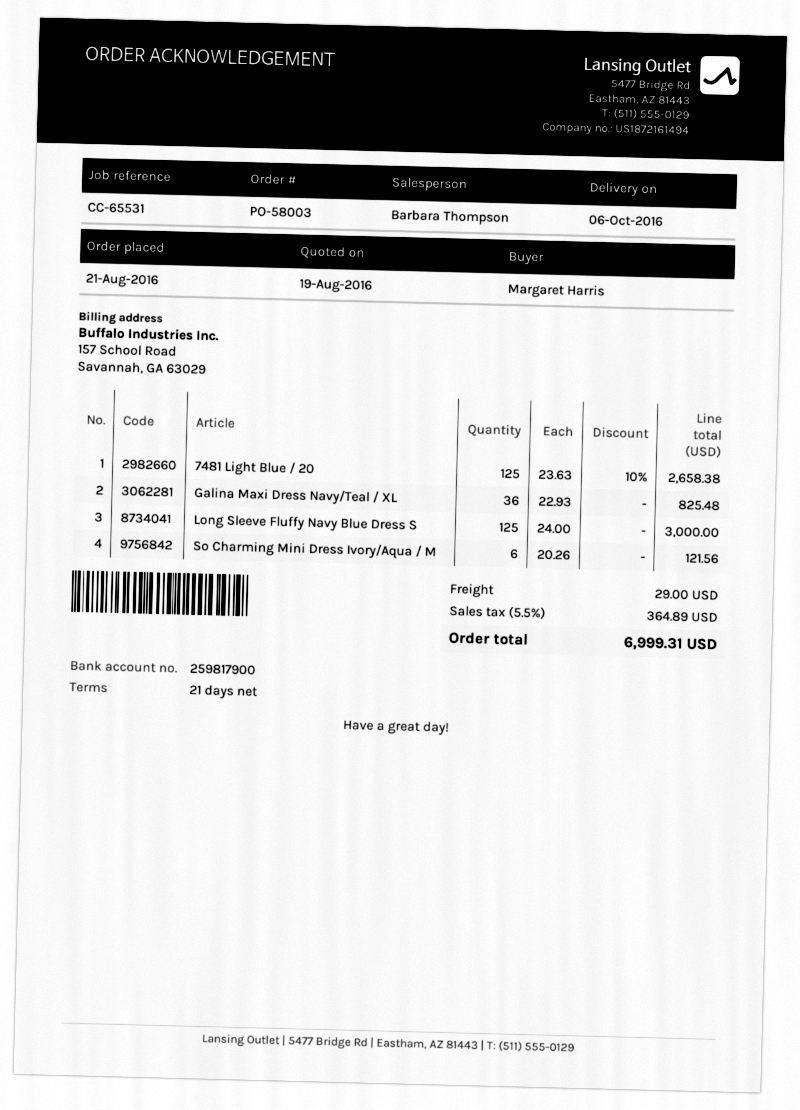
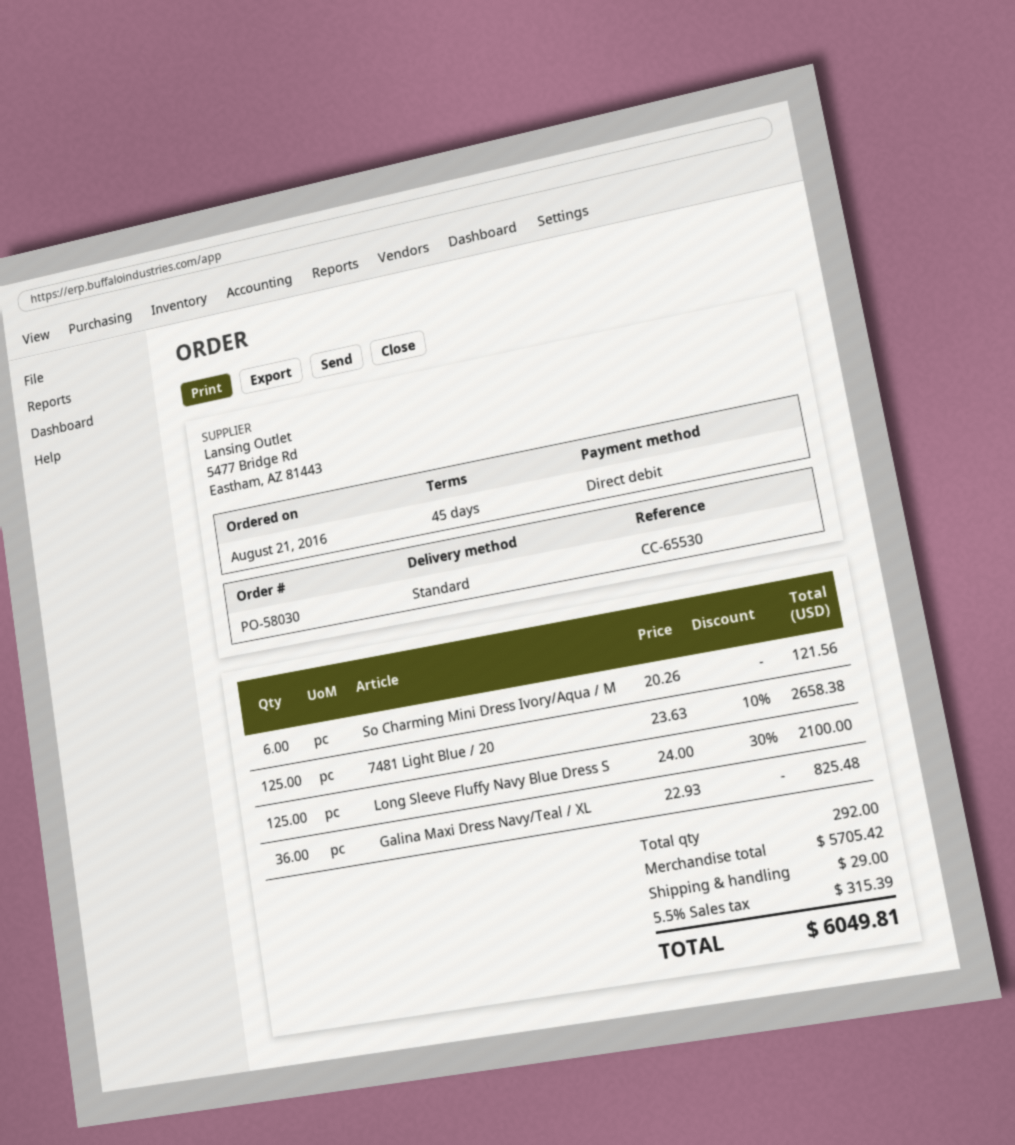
order number: PO-58003 -> PO-58030
payment terms: 21 days -> 45 days
reference: CC-65531 -> CC-65530
Long Sleeve Fluffy Navy Blue Dress S: 125 x 24.00 = 3000.00 -> 125 x 24.00 - 30% = 2100.00
tax: 5.5% = 364.89 -> 5.5% = 315.39
total: 6999.31 -> 6049.81

